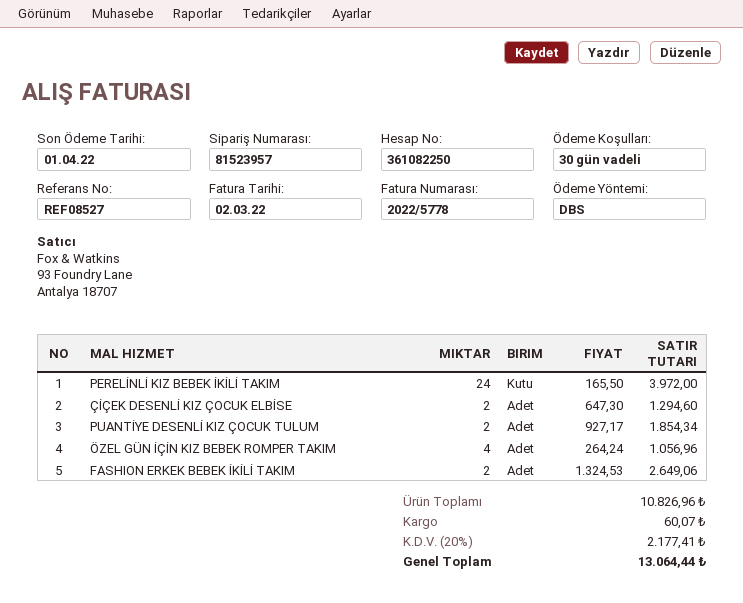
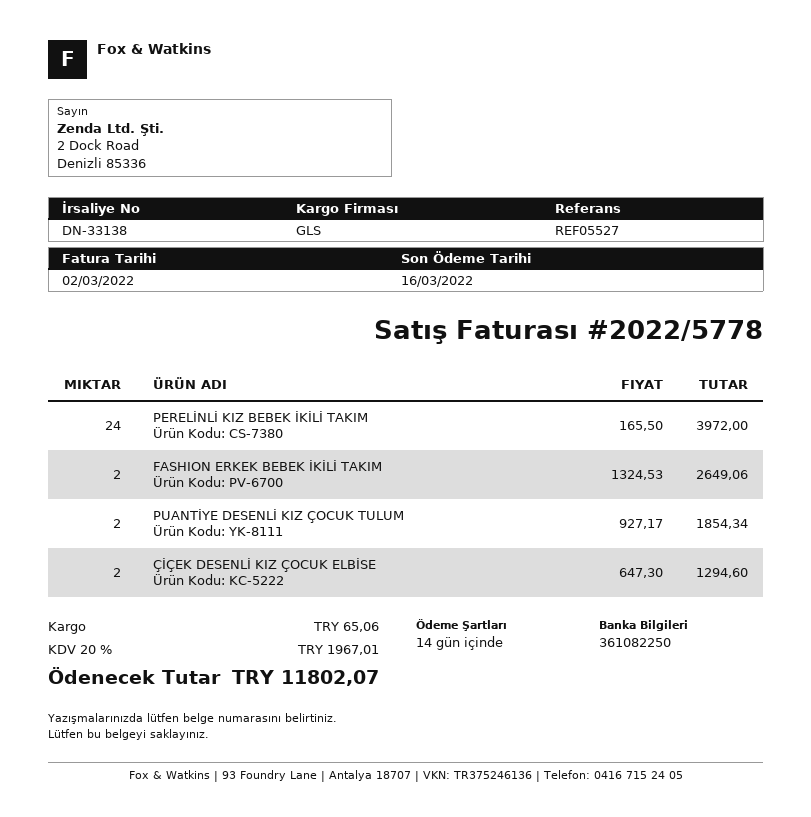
payment terms: 30 days -> 14 days
due date: 2022-04-01 -> 2022-03-16
reference: REF08527 -> REF05527
ÖZEL GÜN İÇİN KIZ BEBEK ROMPER TAKIM: 4 x 264.24 = 1056.96 -> none
shipping: 60.07 -> 65.06
tax: 20% = 2177.41 -> 20% = 1967.01
total: 13064.44 -> 11802.07

